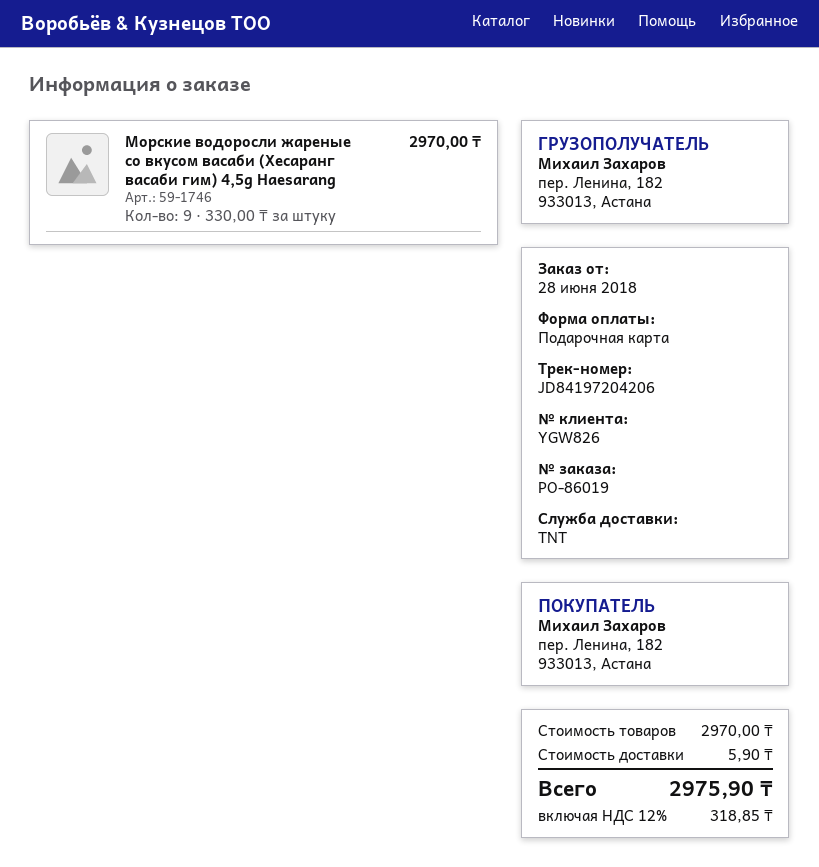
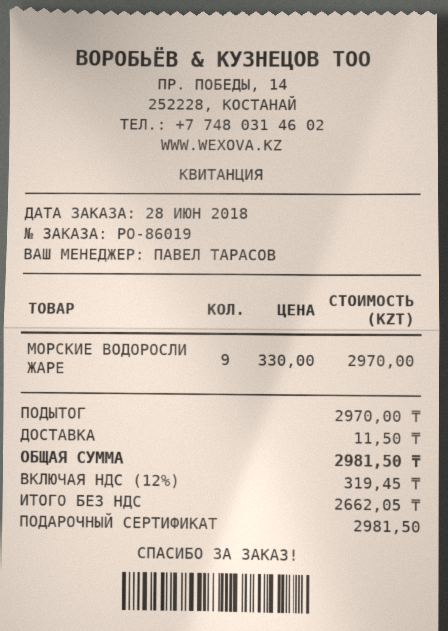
shipping: 5.90 -> 11.50
tax: 12% = 318.85 -> 12% = 319.45
total: 2975.90 -> 2981.50

